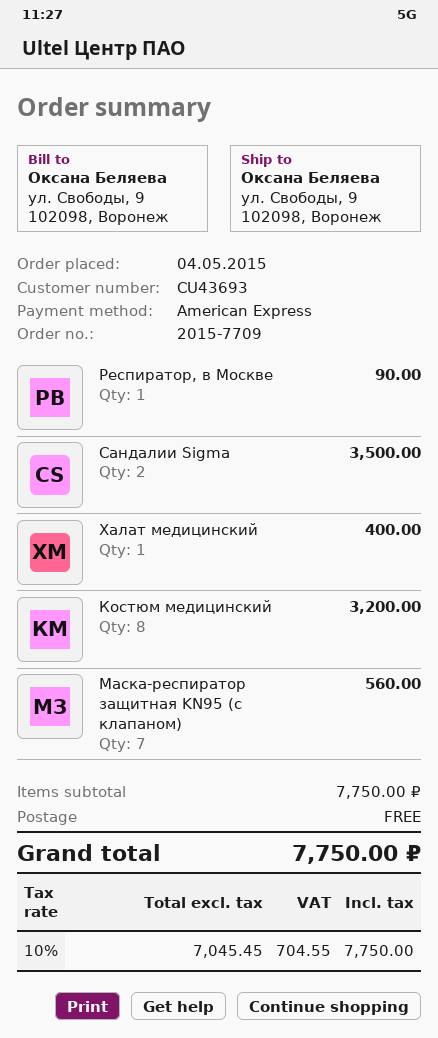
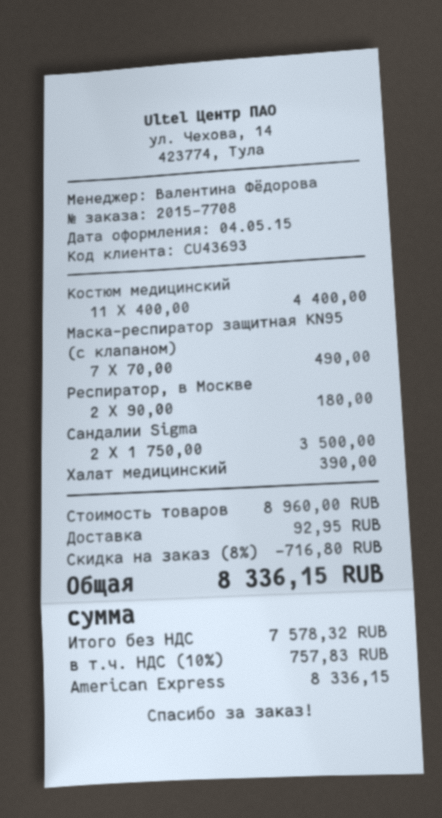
order number: 2015-7709 -> 2015-7708
Респиратор, в Москве: 1 for 90.00 -> 2 for 180.00
Халат медицинский: 1 for 400.00 -> 1 for 390.00
Костюм медицинский: 8 for 3200.00 -> 11 for 4400.00
Маска-респиратор защитная KN95 (с клапаном): 7 for 560.00 -> 7 for 490.00
subtotal: 7750.00 -> 8960.00
discount: none -> 8% = 716.80
shipping: 0.00 -> 92.95
net: 7045.45 -> 7578.32
tax: 10% = 704.55 -> 10% = 757.83
total: 7750.00 -> 8336.15

